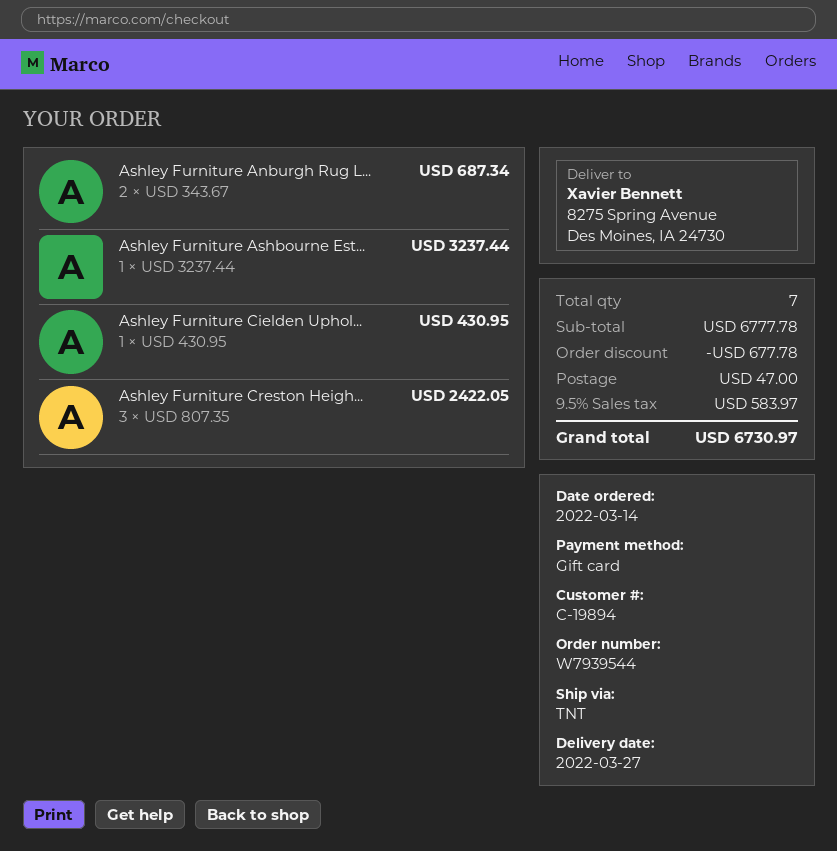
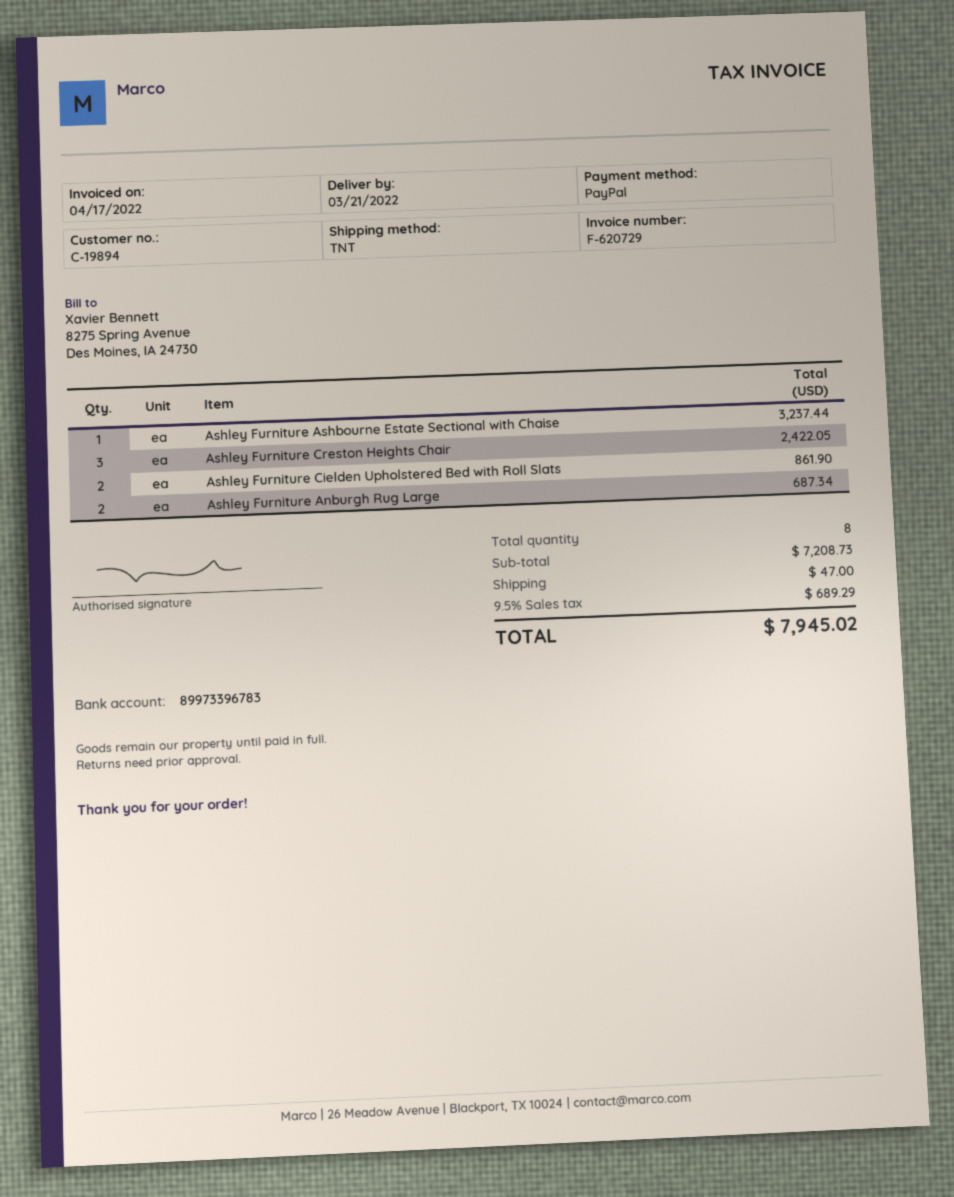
delivery date: 2022-03-27 -> 2022-03-21
payment method: gift card -> PayPal
Ashley Furniture Cielden Uphol...: 1 for 430.95 -> 2 for 861.90
total quantity: 7 -> 8
subtotal: 6777.78 -> 7208.73
discount: 677.78 -> none
tax: 9.5% = 583.97 -> 9.5% = 689.29
total: 6730.97 -> 7945.02

